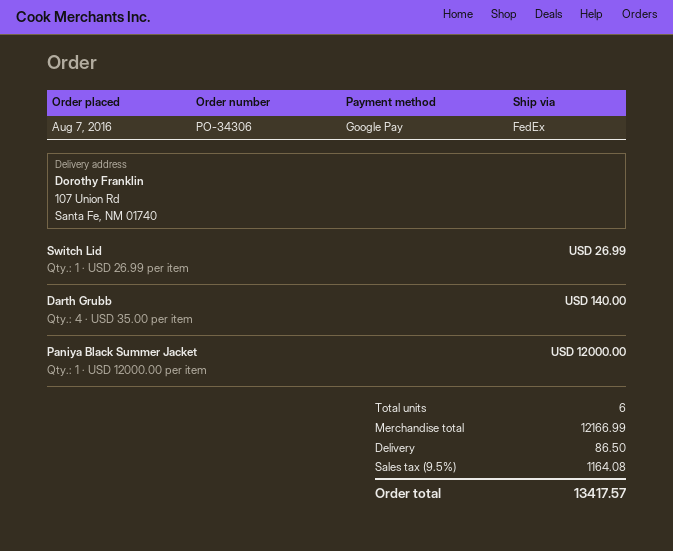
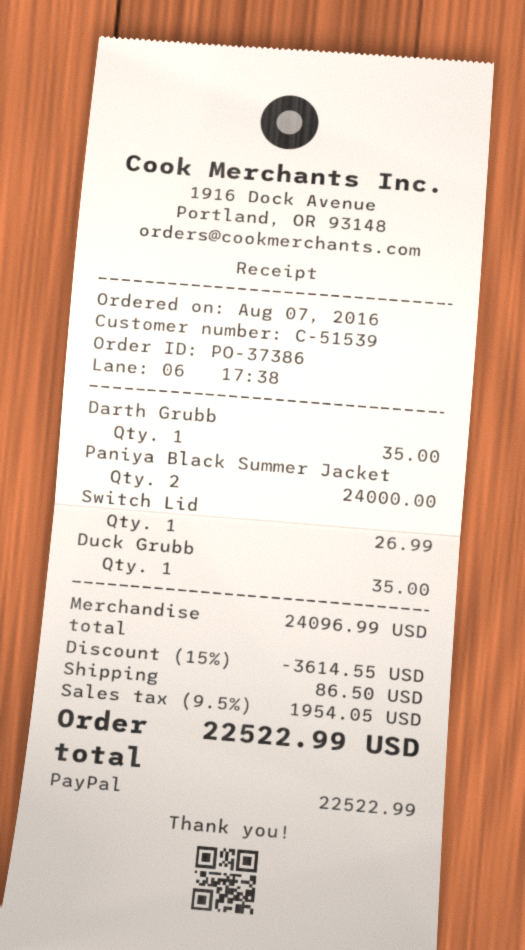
order number: PO-34306 -> PO-37386
payment method: Google Pay -> PayPal
Darth Grubb: 4 for 140.00 -> 1 for 35.00
Paniya Black Summer Jacket: 1 for 12000.00 -> 2 for 24000.00
Duck Grubb: none -> 1 for 35.00
subtotal: 12166.99 -> 24096.99
discount: none -> 15% = 3614.55
tax: 9.5% = 1164.08 -> 9.5% = 1954.05
total: 13417.57 -> 22522.99

